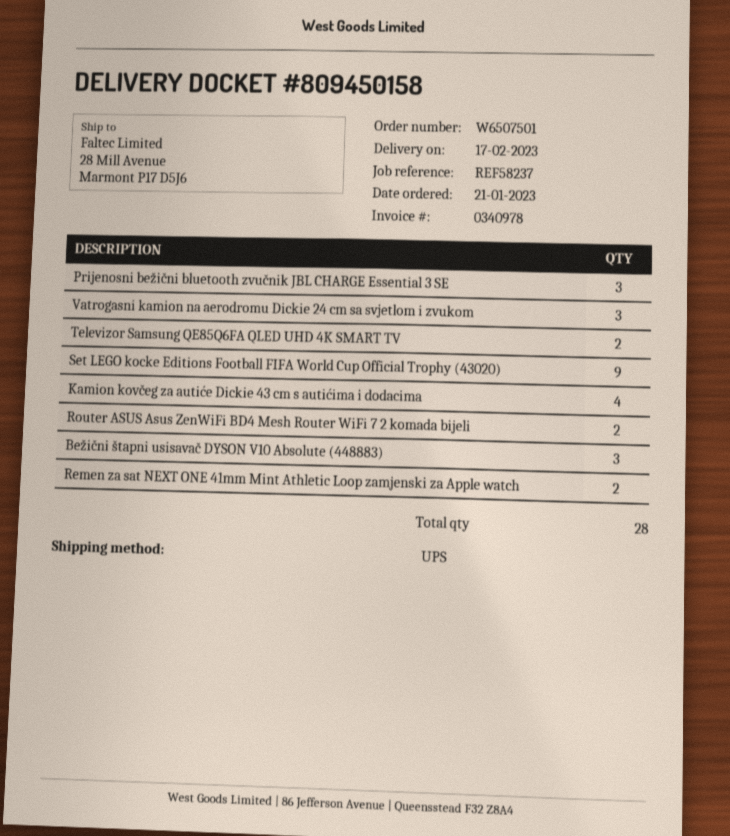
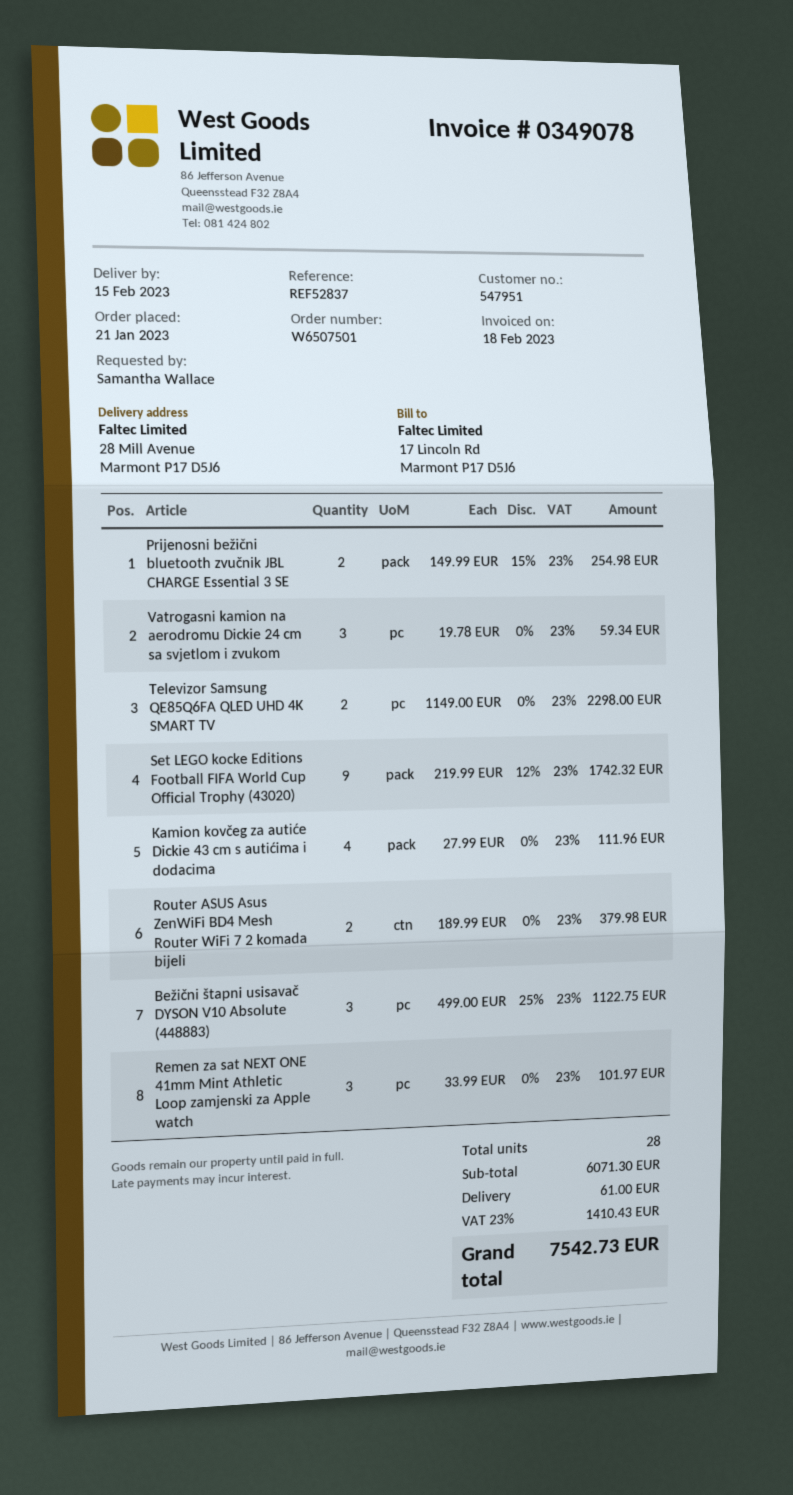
delivery date: 2023-02-17 -> 2023-02-15
invoice number: 0340978 -> 0349078
reference: REF58237 -> REF52837
Prijenosni bežični bluetooth zvučnik JBL CHARGE Essential 3 SE: 3 -> 2
Remen za sat NEXT ONE 41mm Mint Athletic Loop zamjenski za Apple watch: 2 -> 3

